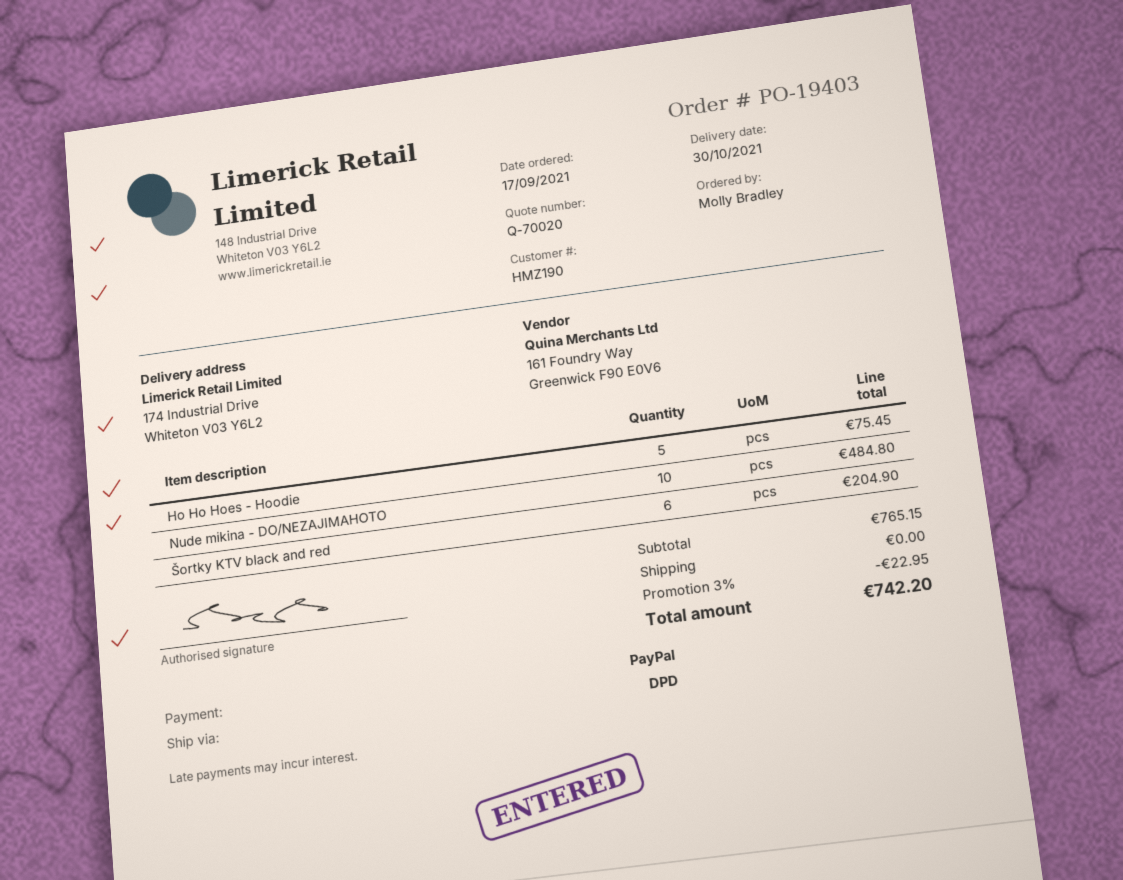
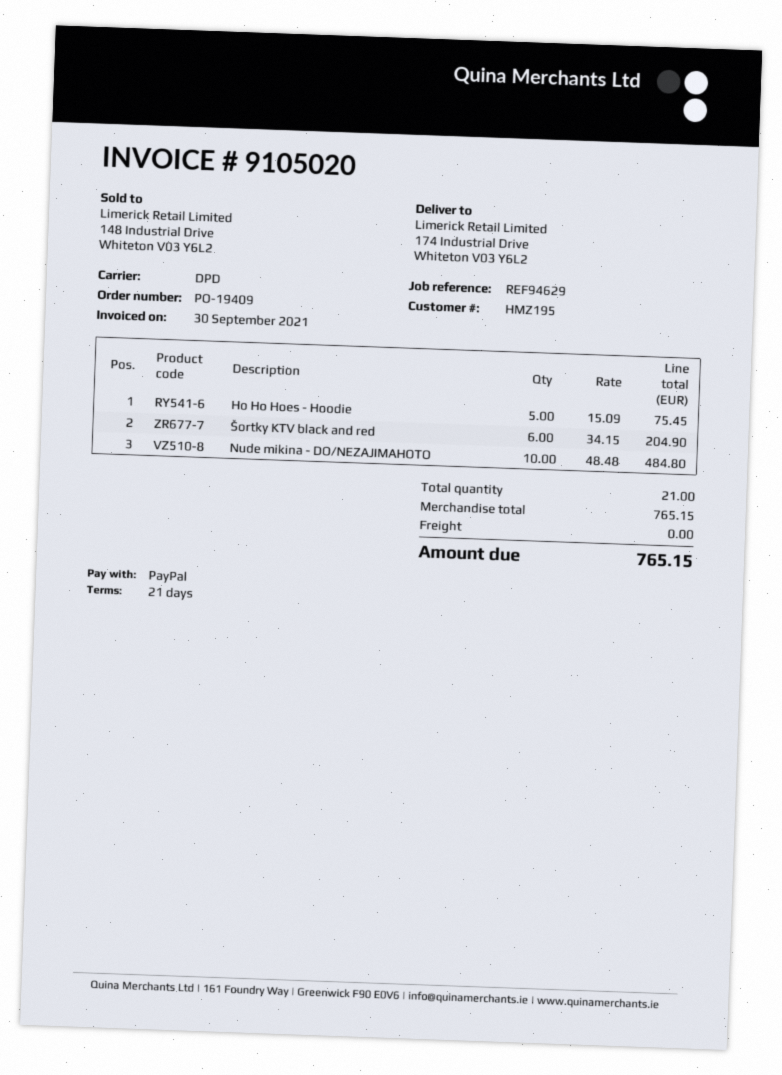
order number: PO-19403 -> PO-19409
customer number: HMZ190 -> HMZ195
discount: 3% = 22.95 -> none
total: 742.20 -> 765.15

